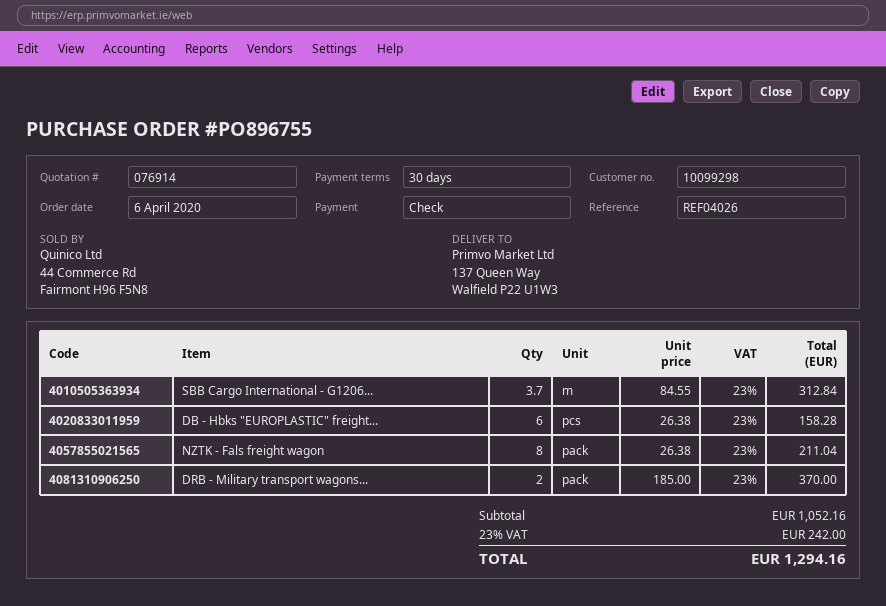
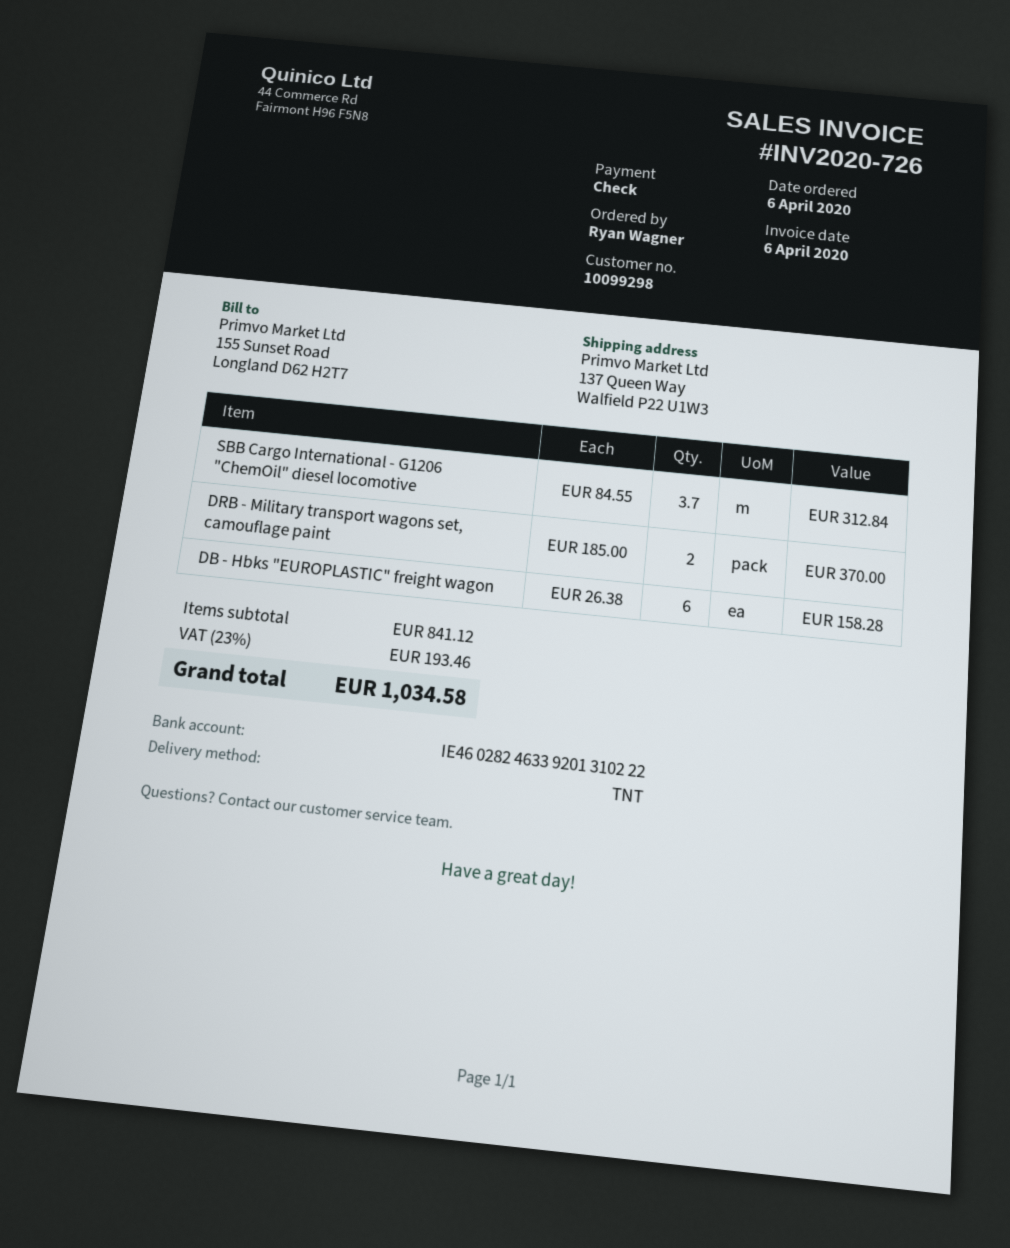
NZTK - Fals freight wagon: 8 x 26.38 = 211.04 -> none
subtotal: 1052.16 -> 841.12
tax: 23% = 242.00 -> 23% = 193.46
total: 1294.16 -> 1034.58

